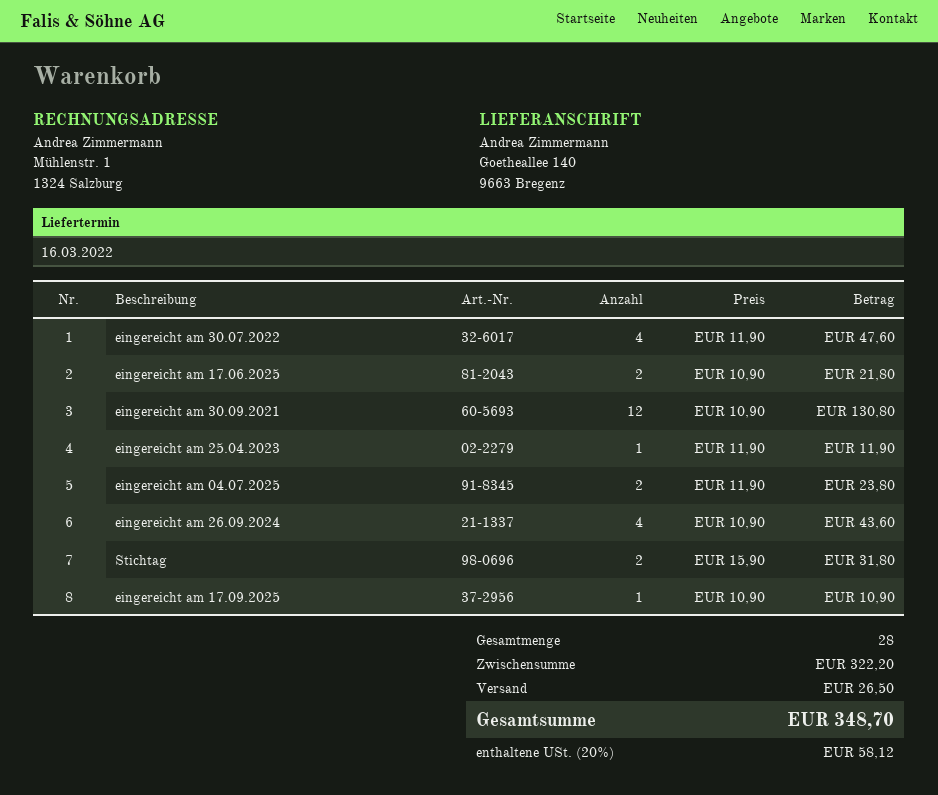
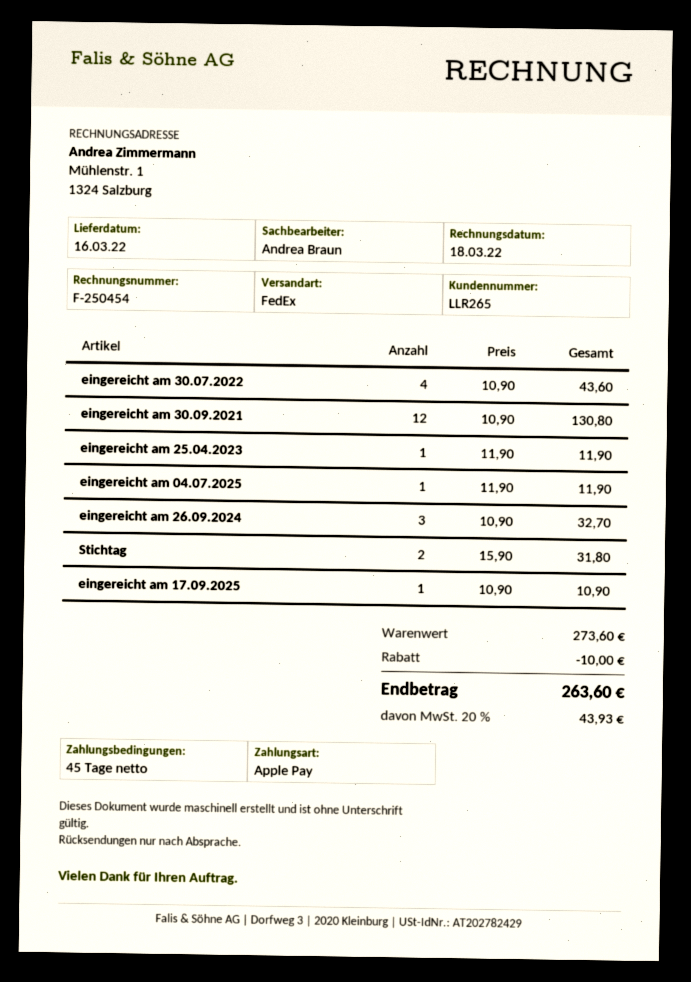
eingereicht am 30.07.2022: 4 x 11.90 = 47.60 -> 4 x 10.90 = 43.60
eingereicht am 17.06.2025: 2 x 10.90 = 21.80 -> none
eingereicht am 04.07.2025: 2 x 11.90 = 23.80 -> 1 x 11.90 = 11.90
eingereicht am 26.09.2024: 4 x 10.90 = 43.60 -> 3 x 10.90 = 32.70
subtotal: 322.20 -> 273.60
discount: none -> 10.00
shipping: 26.50 -> none
tax: 20% = 58.12 -> 20% = 43.93
total: 348.70 -> 263.60

